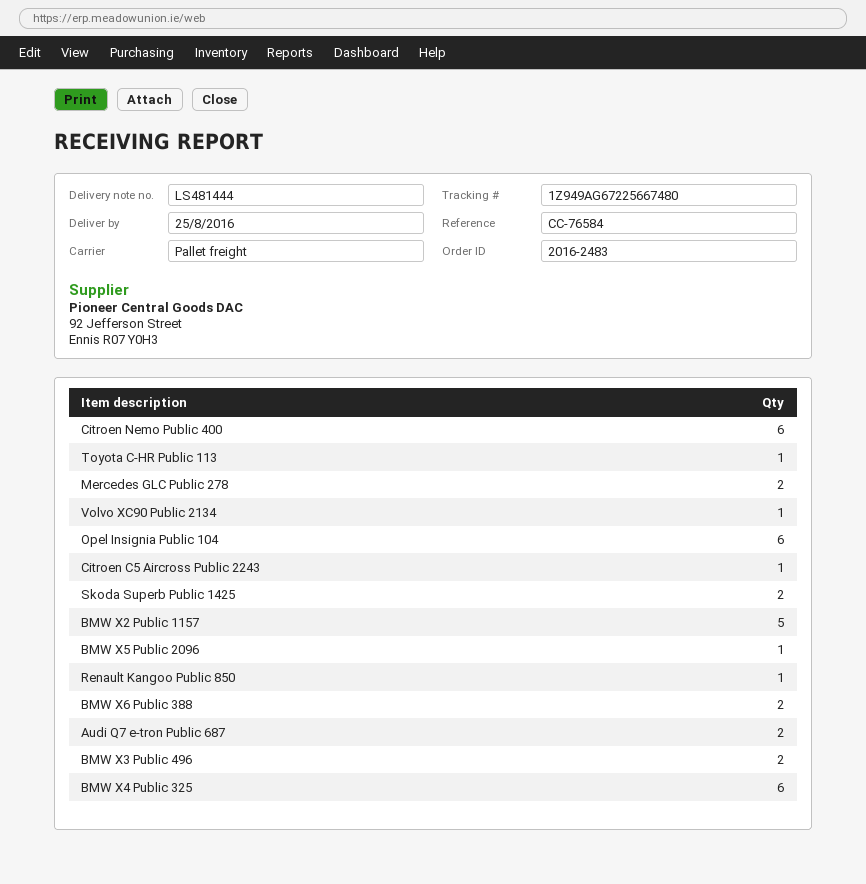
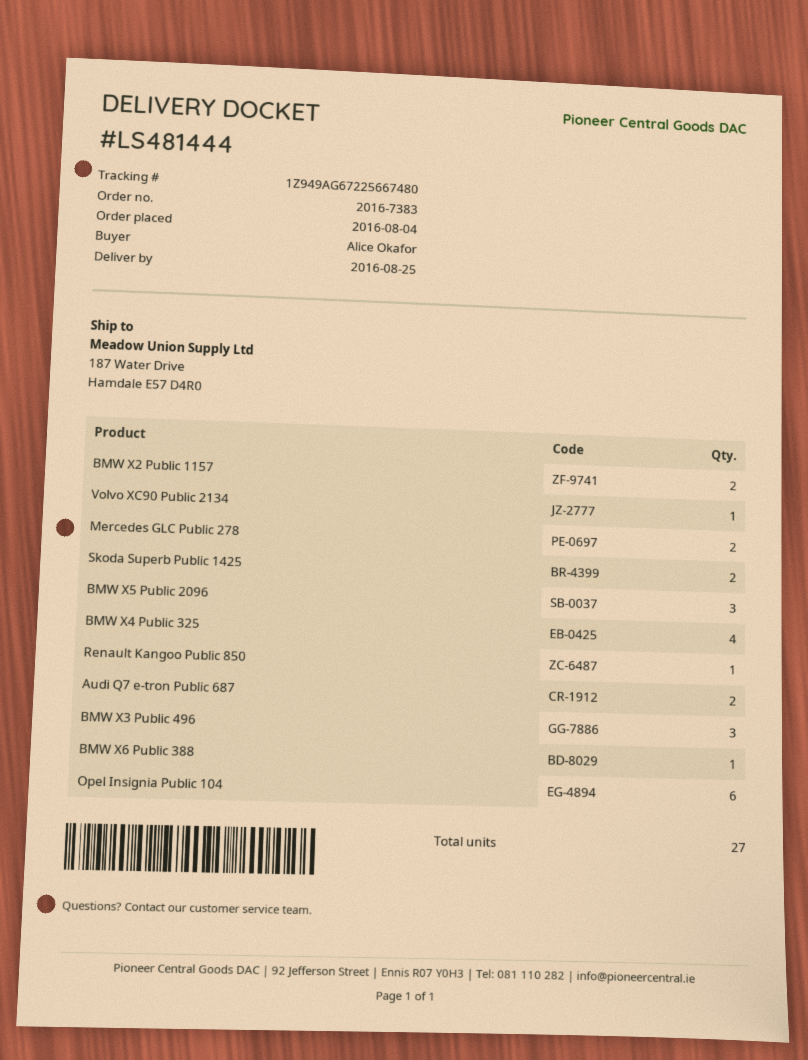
order number: 2016-2483 -> 2016-7383
Citroen Nemo Public 400: 6 -> none
Toyota C-HR Public 113: 1 -> none
Citroen C5 Aircross Public 2243: 1 -> none
BMW X2 Public 1157: 5 -> 2
BMW X5 Public 2096: 1 -> 3
BMW X6 Public 388: 2 -> 1
BMW X3 Public 496: 2 -> 3
BMW X4 Public 325: 6 -> 4

